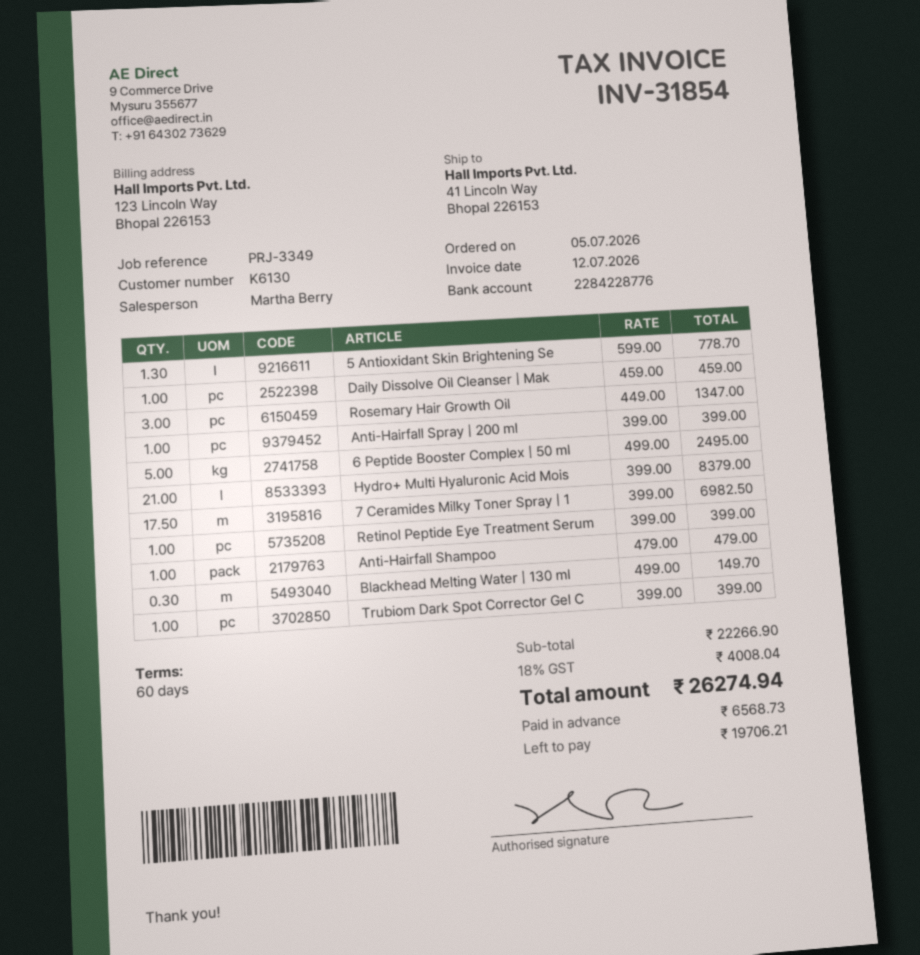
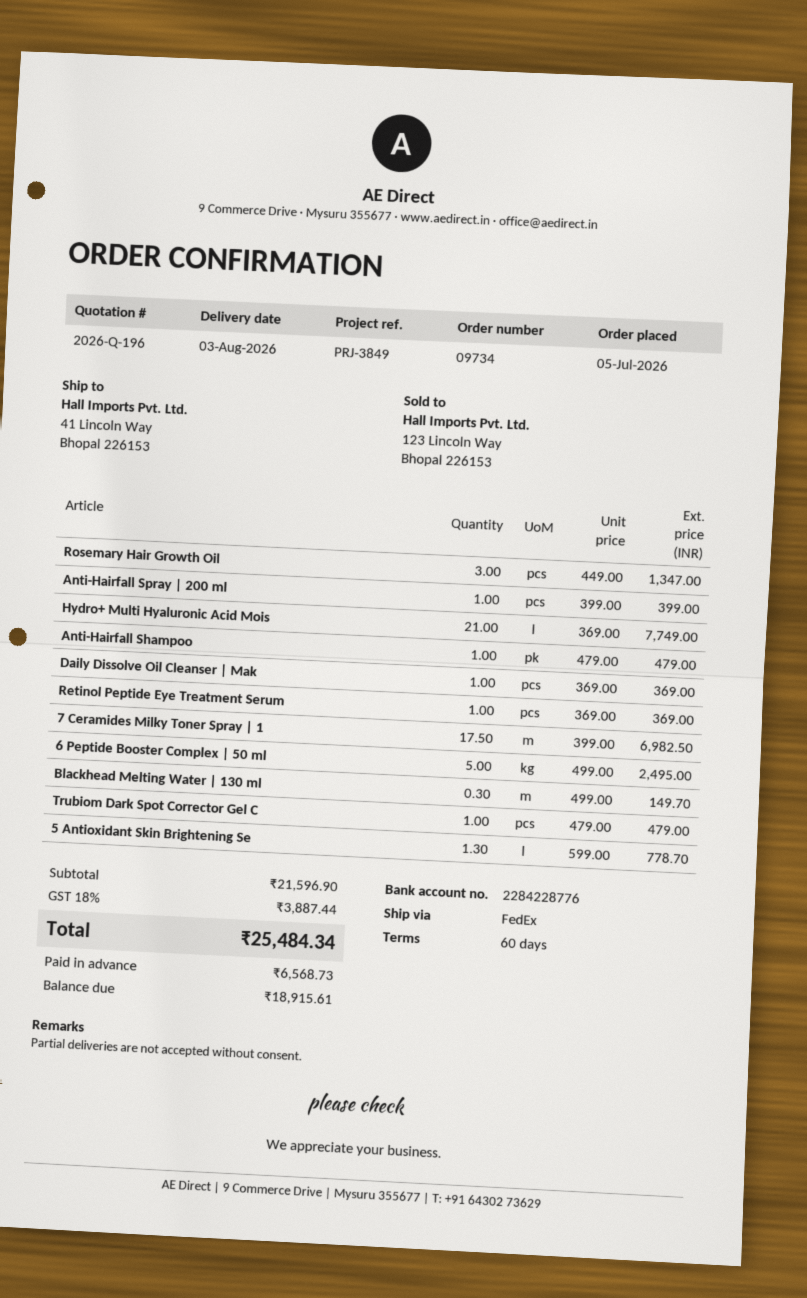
reference: PRJ-3349 -> PRJ-3849
Daily Dissolve Oil Cleanser | Mak: 1 x 459.00 = 459.00 -> 1 x 369.00 = 369.00
Hydro+ Multi Hyaluronic Acid Mois: 21 x 399.00 = 8379.00 -> 21 x 369.00 = 7749.00
Retinol Peptide Eye Treatment Serum: 1 x 399.00 = 399.00 -> 1 x 369.00 = 369.00
Trubiom Dark Spot Corrector Gel C: 1 x 399.00 = 399.00 -> 1 x 479.00 = 479.00
subtotal: 22266.90 -> 21596.90
tax: 18% = 4008.04 -> 18% = 3887.44
total: 26274.94 -> 25484.34
balance: 19706.21 -> 18915.61

